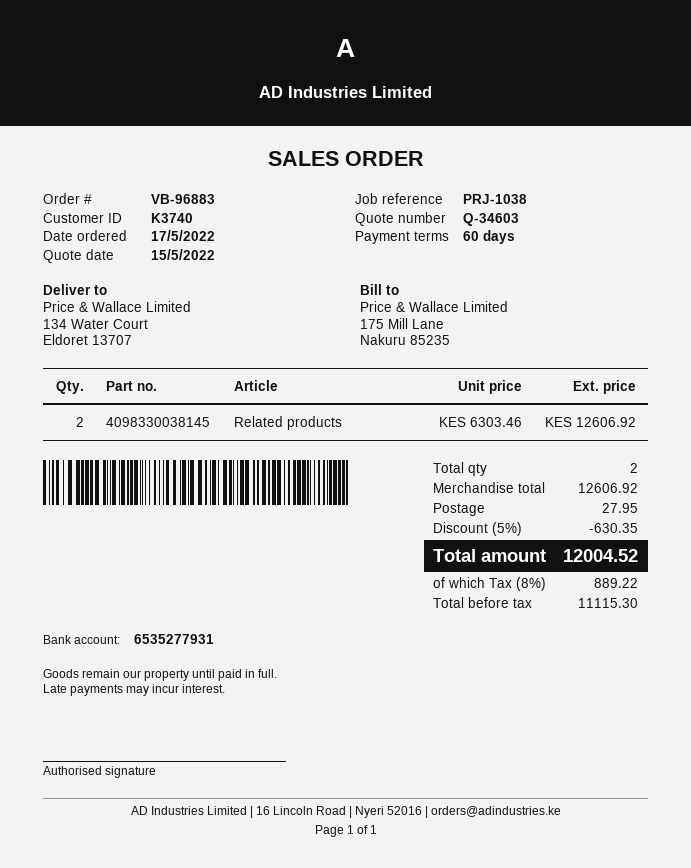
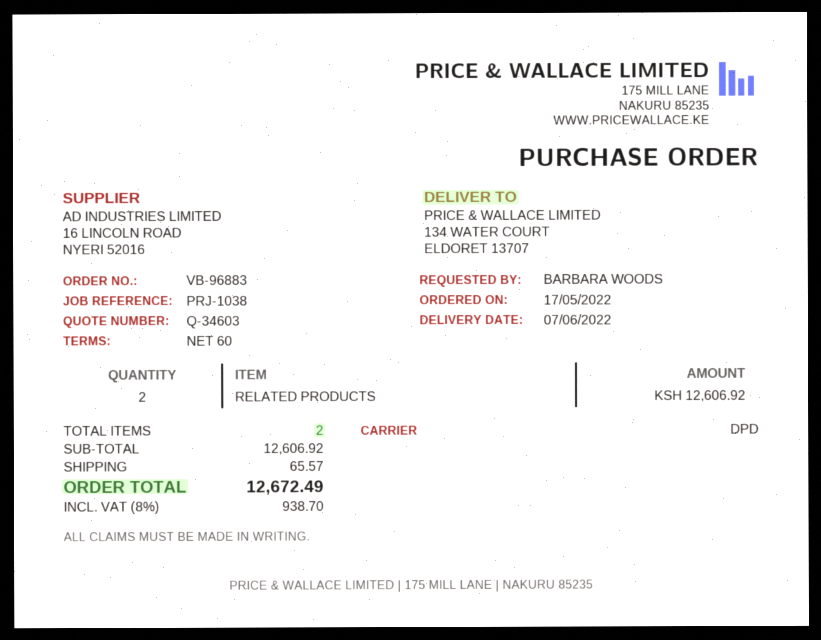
discount: 5% = 630.35 -> none
shipping: 27.95 -> 65.57
tax: 8% = 889.22 -> 8% = 938.70
total: 12004.52 -> 12672.49

